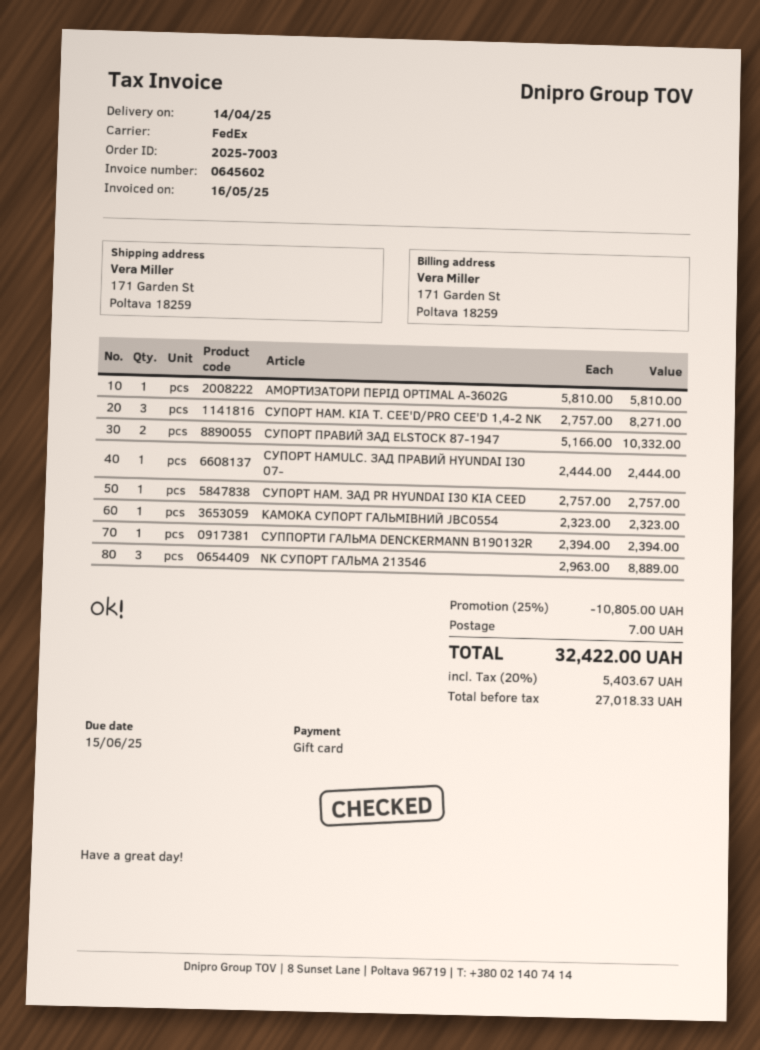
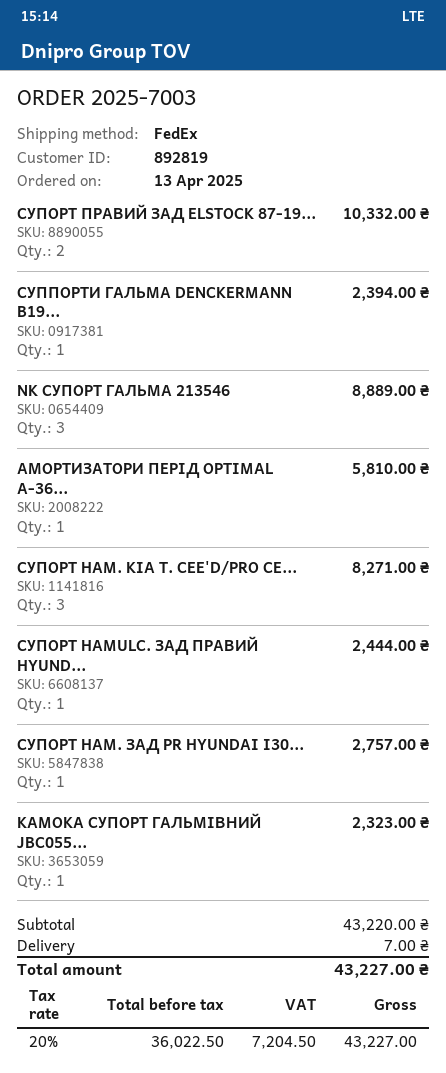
discount: 25% = 10805.00 -> none
net: 27018.33 -> 36022.50
tax: 20% = 5403.67 -> 20% = 7204.50
total: 32422.00 -> 43227.00

